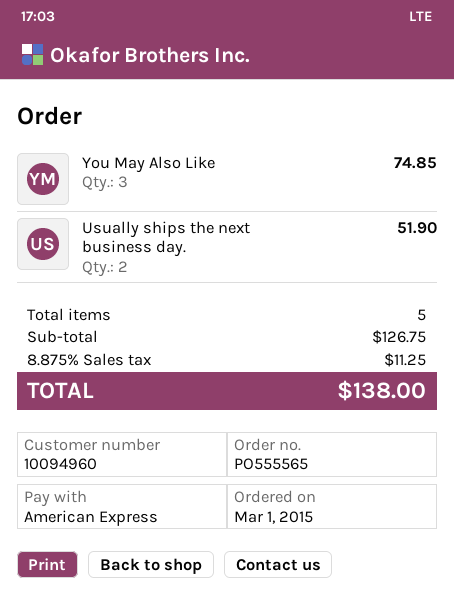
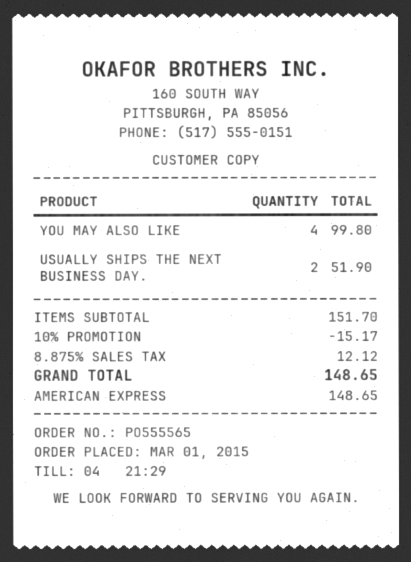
You May Also Like: 3 for 74.85 -> 4 for 99.80
subtotal: 126.75 -> 151.70
discount: none -> 10% = 15.17
tax: 8.875% = 11.25 -> 8.875% = 12.12
total: 138.00 -> 148.65

